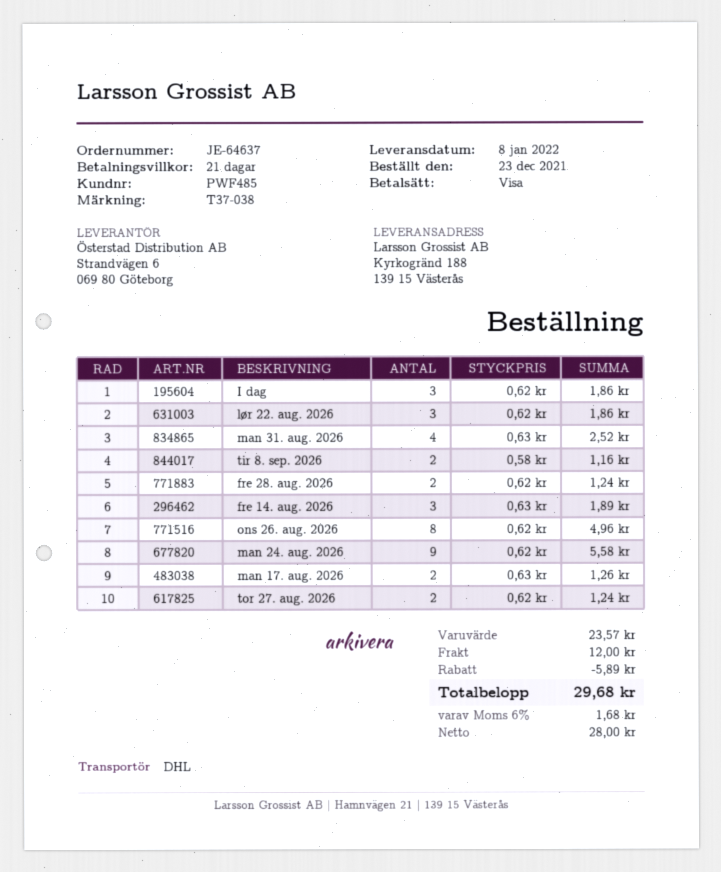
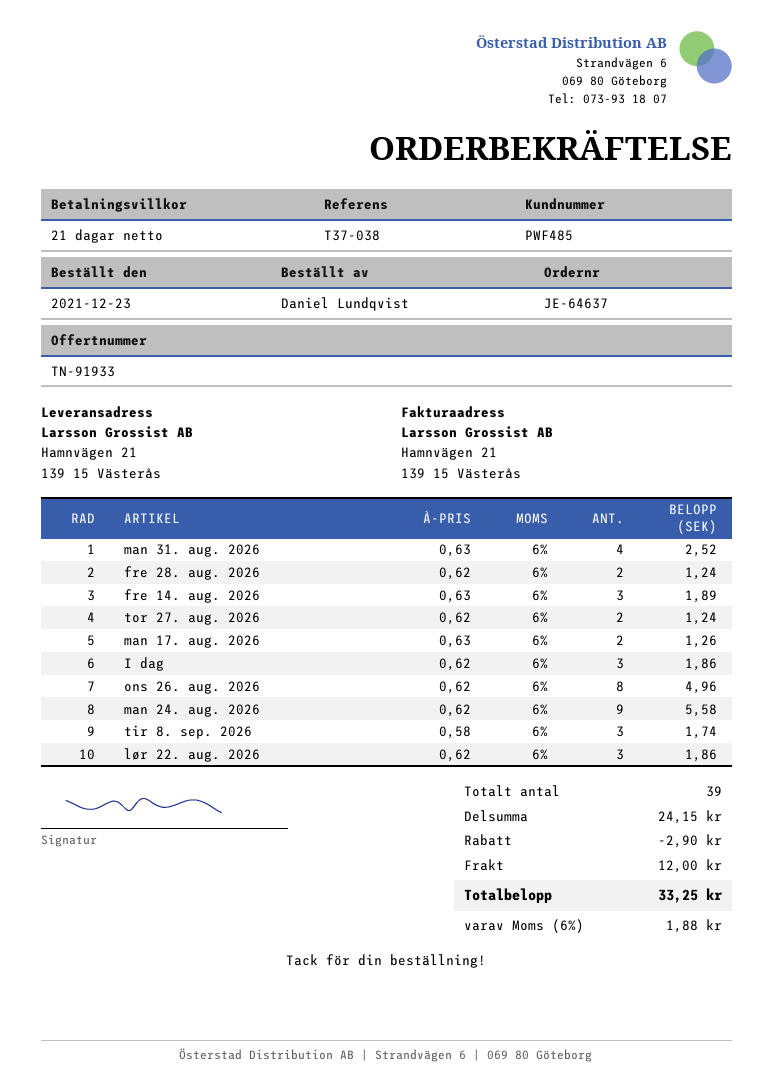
ship to: Kyrkogränd 188, 139 15 Västerås -> Hamnvägen 21, 139 15 Västerås
tir 8. sep. 2026: 2 x 0.58 = 1.16 -> 3 x 0.58 = 1.74
subtotal: 23.57 -> 24.15
discount: 5.89 -> 2.90
tax: 6% = 1.68 -> 6% = 1.88
total: 29.68 -> 33.25

